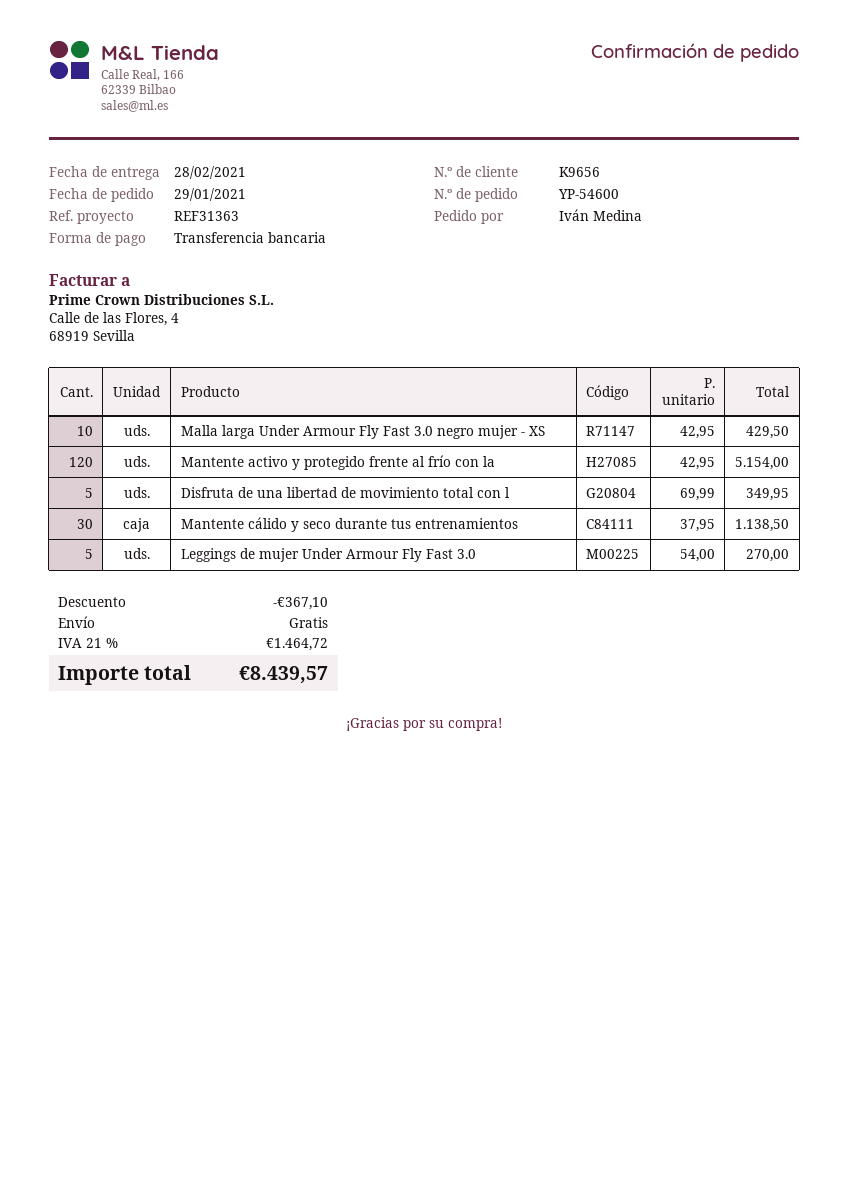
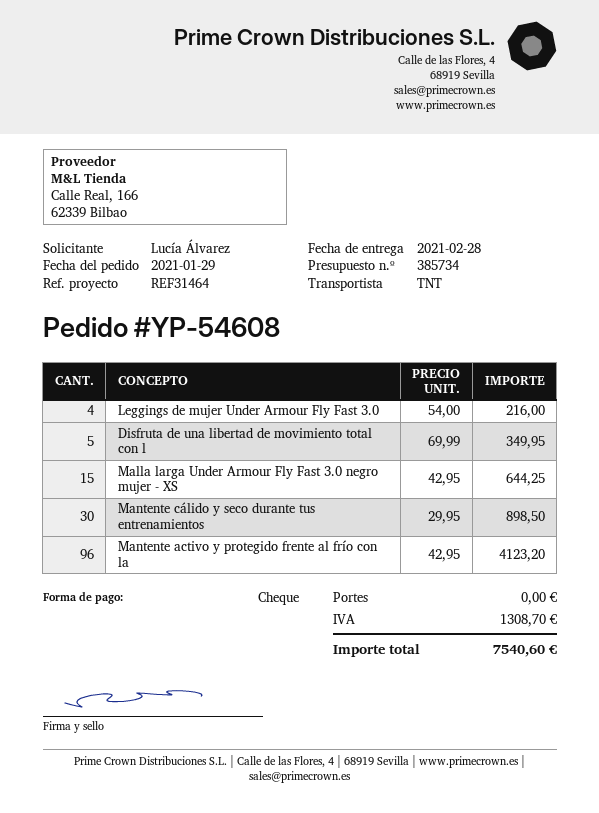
order number: YP-54600 -> YP-54608
reference: REF31363 -> REF31464
ordered by: Iván Medina -> Lucía Álvarez
payment method: bank transfer -> cheque
Malla larga Under Armour Fly Fast 3.0 negro mujer - XS: 10 x 42.95 = 429.50 -> 15 x 42.95 = 644.25
Mantente activo y protegido frente al frío con la: 120 x 42.95 = 5154.00 -> 96 x 42.95 = 4123.20
Mantente cálido y seco durante tus entrenamientos: 30 x 37.95 = 1138.50 -> 30 x 29.95 = 898.50
Leggings de mujer Under Armour Fly Fast 3.0: 5 x 54.00 = 270.00 -> 4 x 54.00 = 216.00
discount: 367.10 -> none
tax: 1464.72 -> 1308.70
total: 8439.57 -> 7540.60

